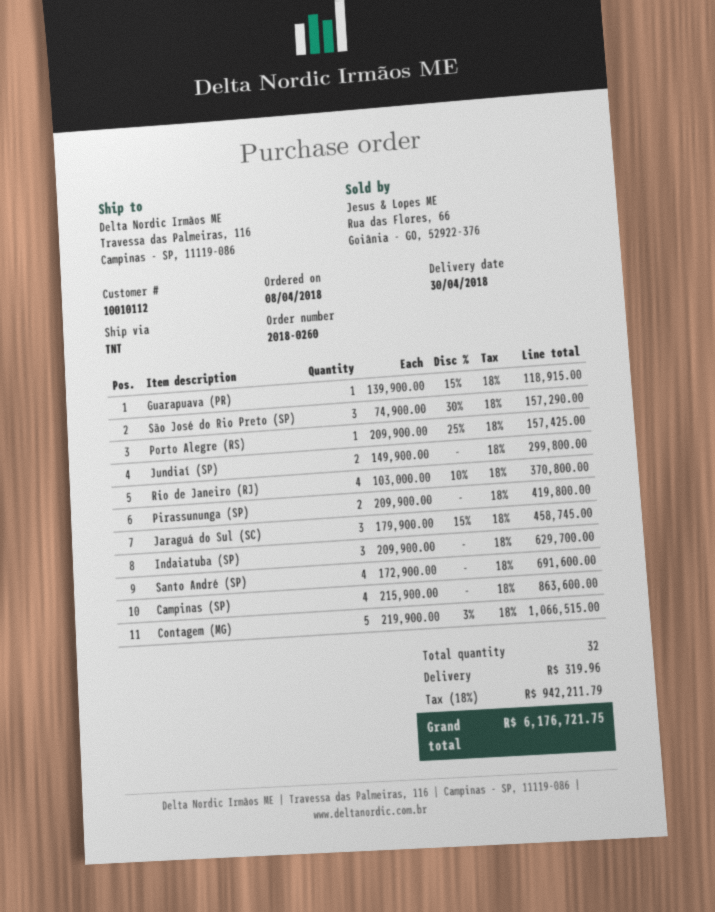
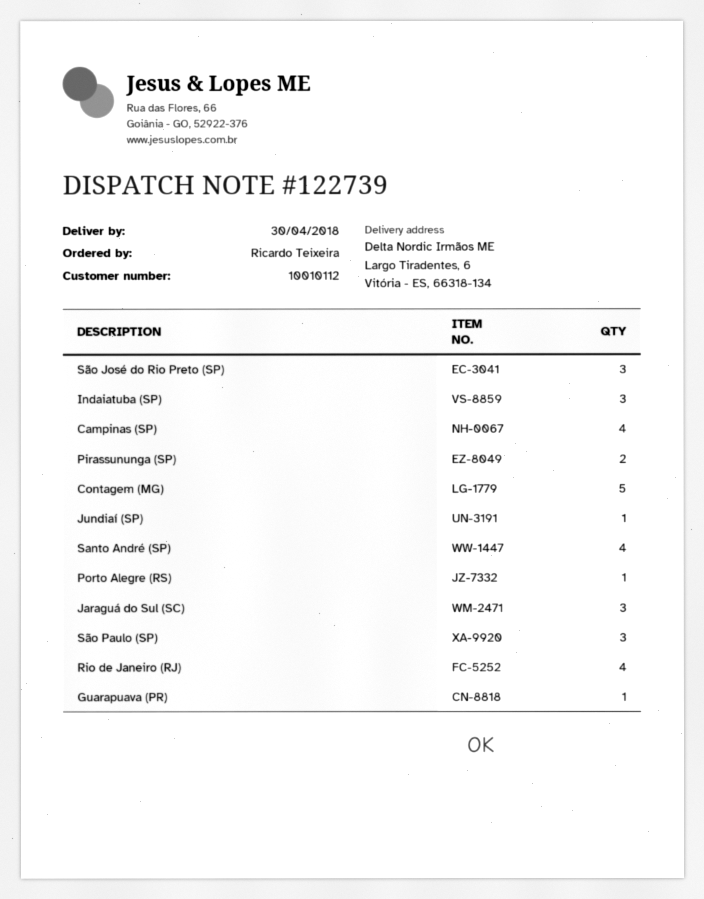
ship to: Travessa das Palmeiras, 116, Campinas - SP, 11119-086 -> Largo Tiradentes, 6, Vitória - ES, 66318-134
Jundiaí (SP): 2 -> 1
São Paulo (SP): none -> 3

